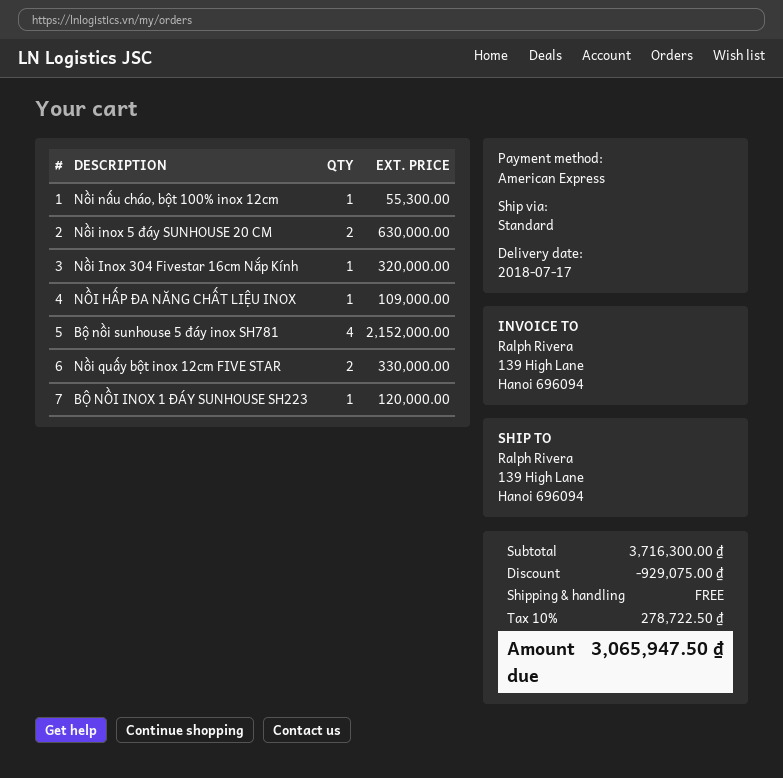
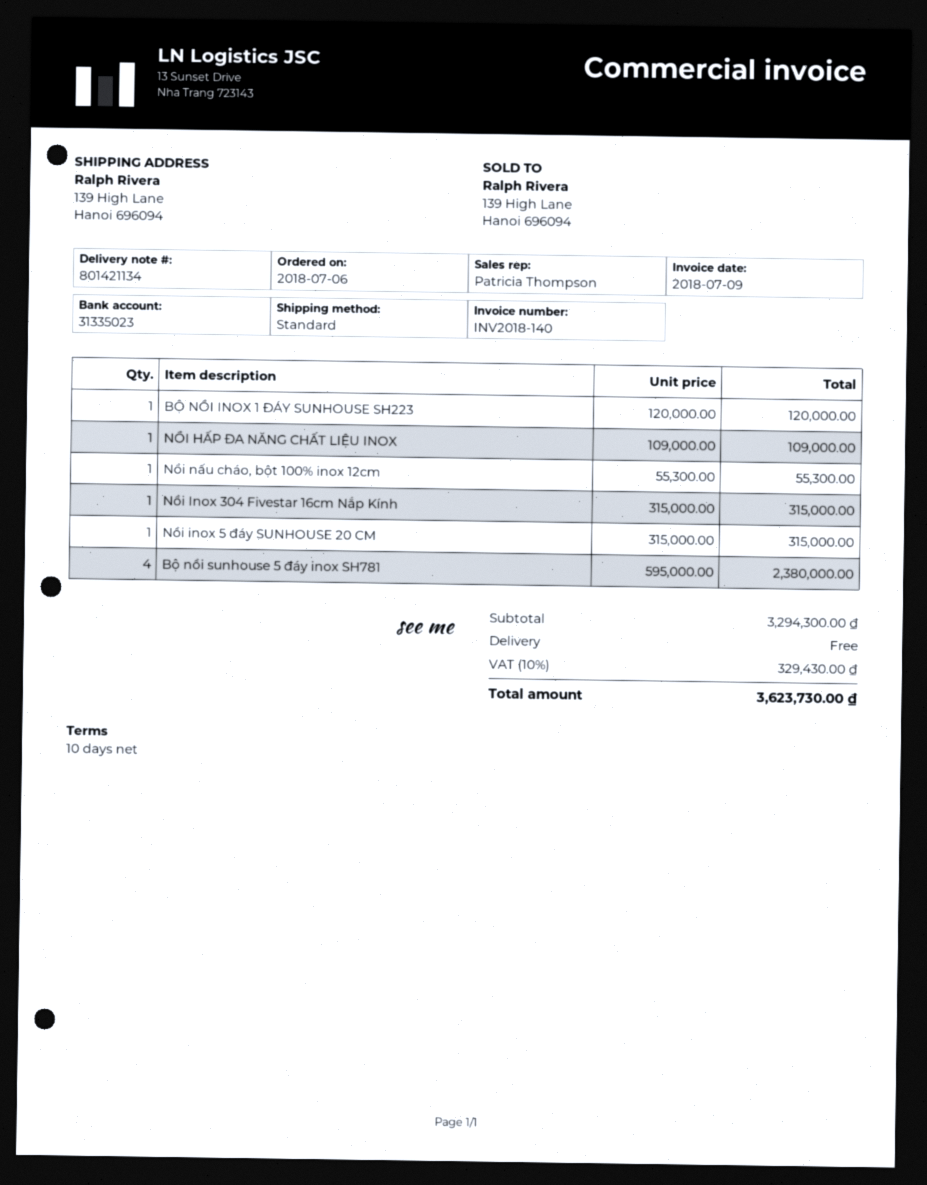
Nồi inox 5 đáy SUNHOUSE 20 CM: 2 for 630000.00 -> 1 for 315000.00
Nồi Inox 304 Fivestar 16cm Nắp Kính: 1 for 320000.00 -> 1 for 315000.00
Bộ nồi sunhouse 5 đáy inox SH781: 4 for 2152000.00 -> 4 for 2380000.00
Nồi quấy bột inox 12cm FIVE STAR: 2 for 330000.00 -> none
subtotal: 3716300.00 -> 3294300.00
discount: 929075.00 -> none
tax: 10% = 278722.50 -> 10% = 329430.00
total: 3065947.50 -> 3623730.00

